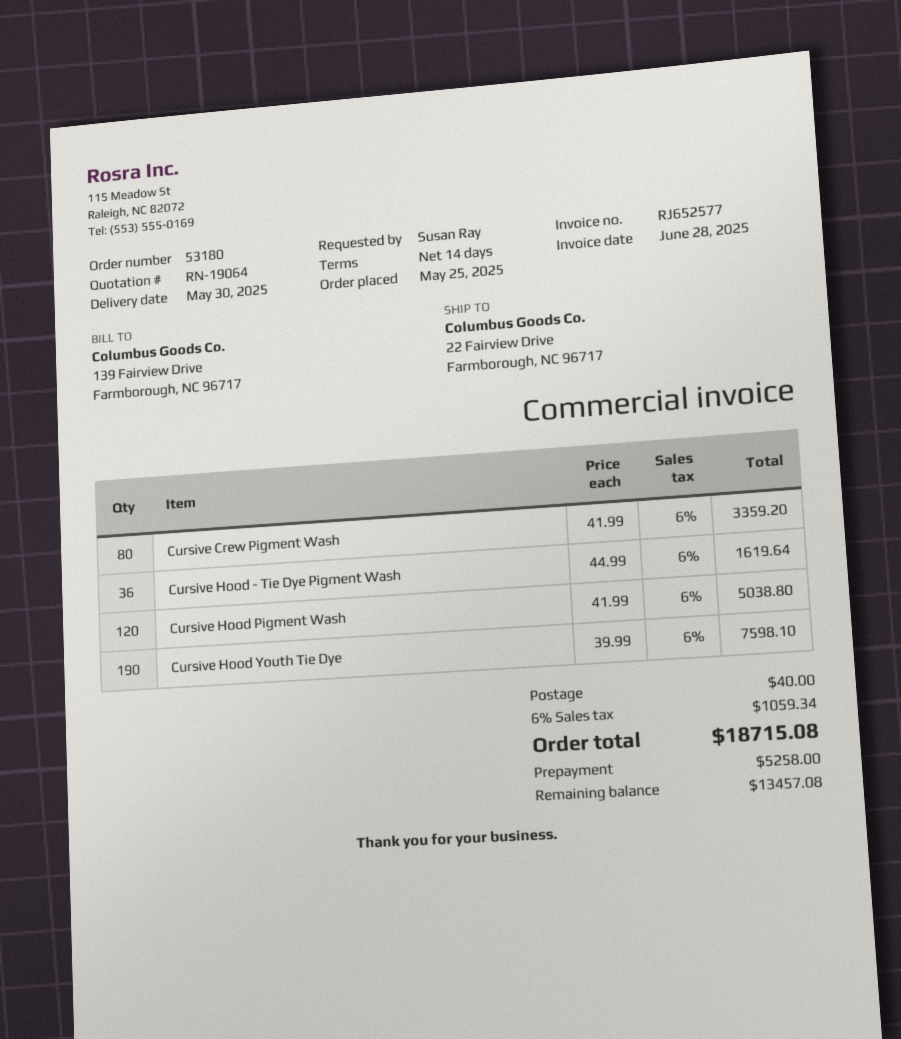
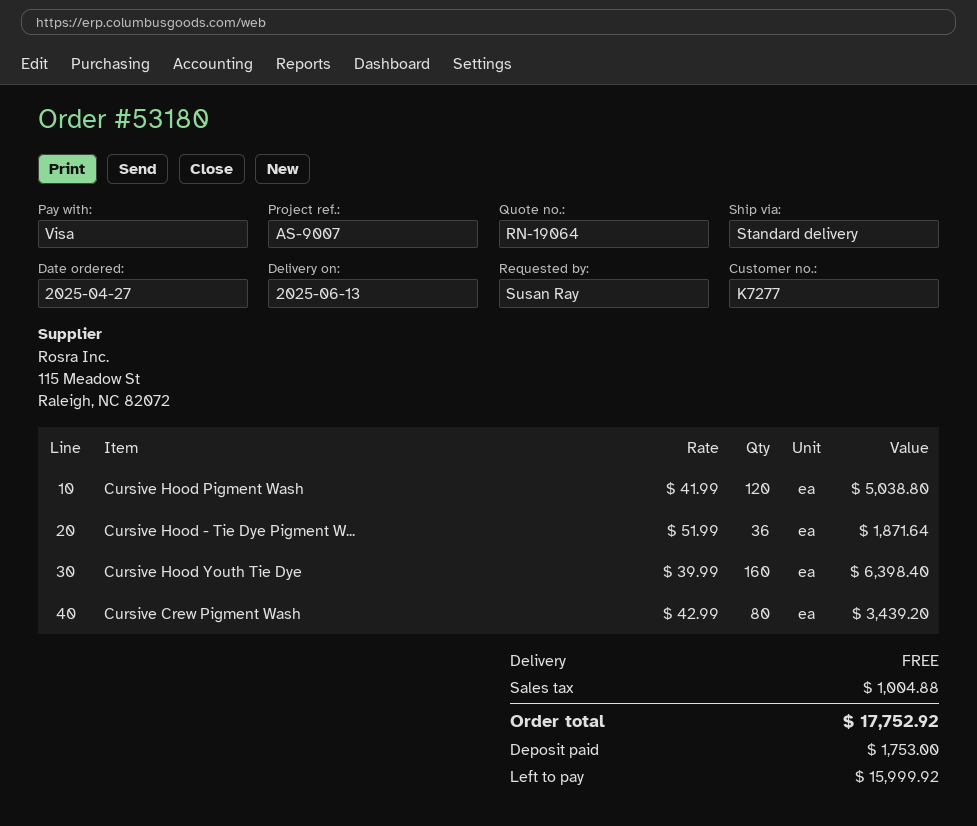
order date: 2025-05-25 -> 2025-04-27
delivery date: 2025-05-30 -> 2025-06-13
Cursive Crew Pigment Wash: 80 x 41.99 = 3359.20 -> 80 x 42.99 = 3439.20
Cursive Hood - Tie Dye Pigment Wash: 36 x 44.99 = 1619.64 -> 36 x 51.99 = 1871.64
Cursive Hood Youth Tie Dye: 190 x 39.99 = 7598.10 -> 160 x 39.99 = 6398.40
shipping: 40.00 -> 0.00
tax: 1059.34 -> 1004.88
total: 18715.08 -> 17752.92
deposit: 5258.00 -> 1753.00
balance: 13457.08 -> 15999.92

